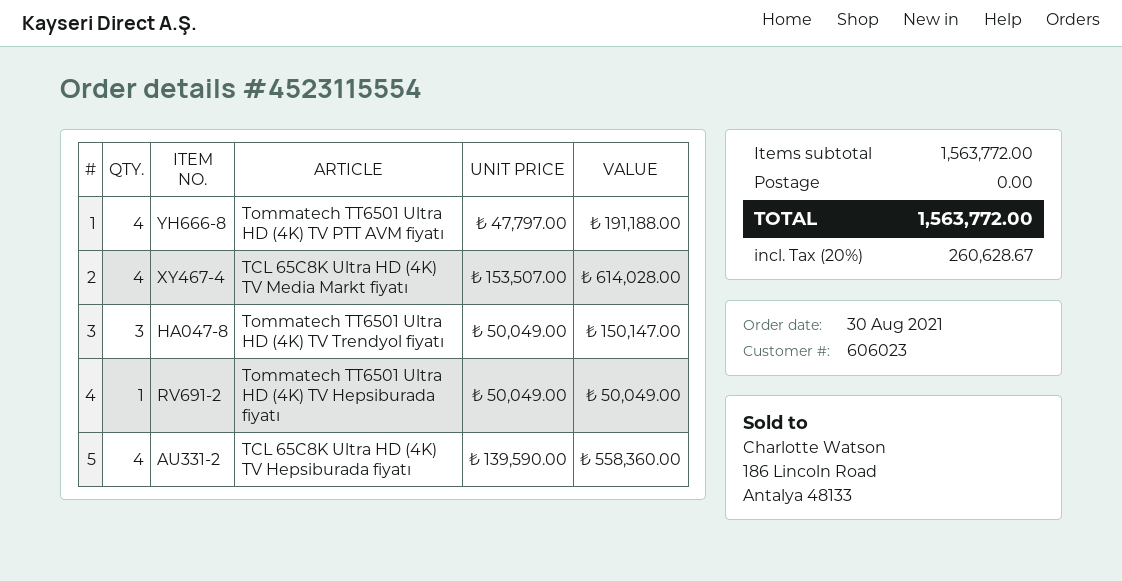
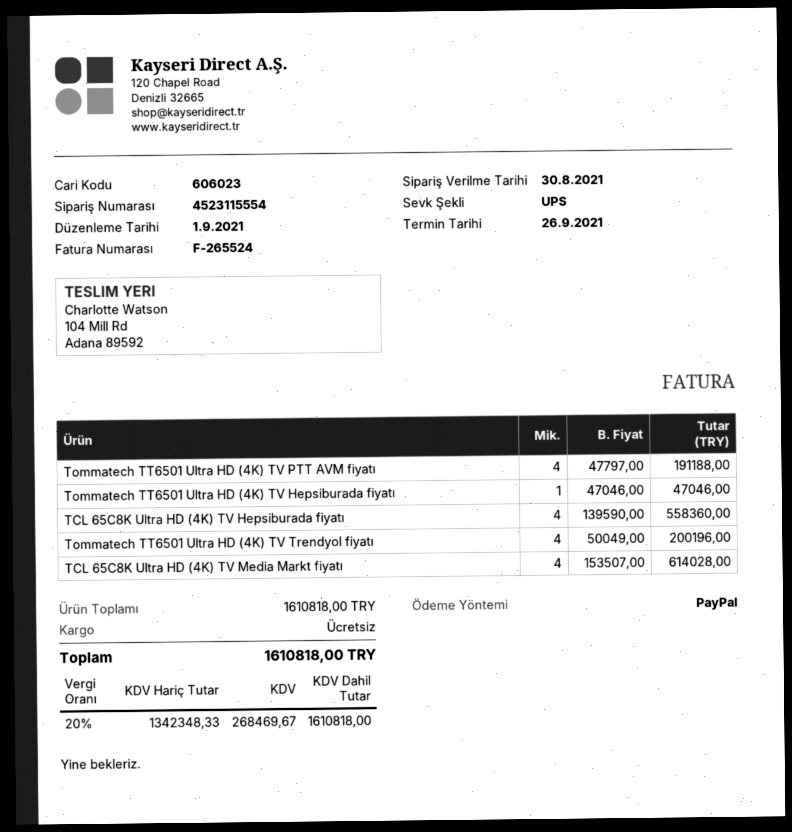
Tommatech TT6501 Ultra HD (4K) TV Trendyol fiyatı: 3 x 50049.00 = 150147.00 -> 4 x 50049.00 = 200196.00
Tommatech TT6501 Ultra HD (4K) TV Hepsiburada fiyatı: 1 x 50049.00 = 50049.00 -> 1 x 47046.00 = 47046.00
subtotal: 1563772.00 -> 1610818.00
tax: 20% = 260628.67 -> 20% = 268469.67
total: 1563772.00 -> 1610818.00

